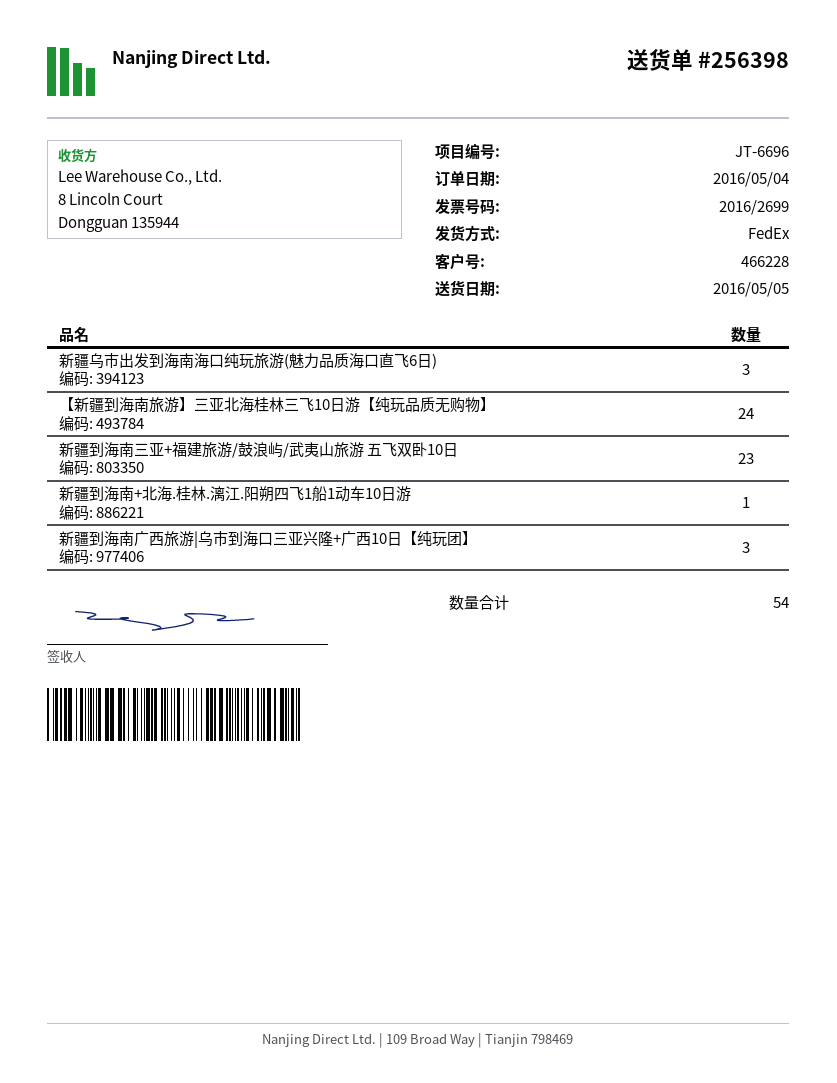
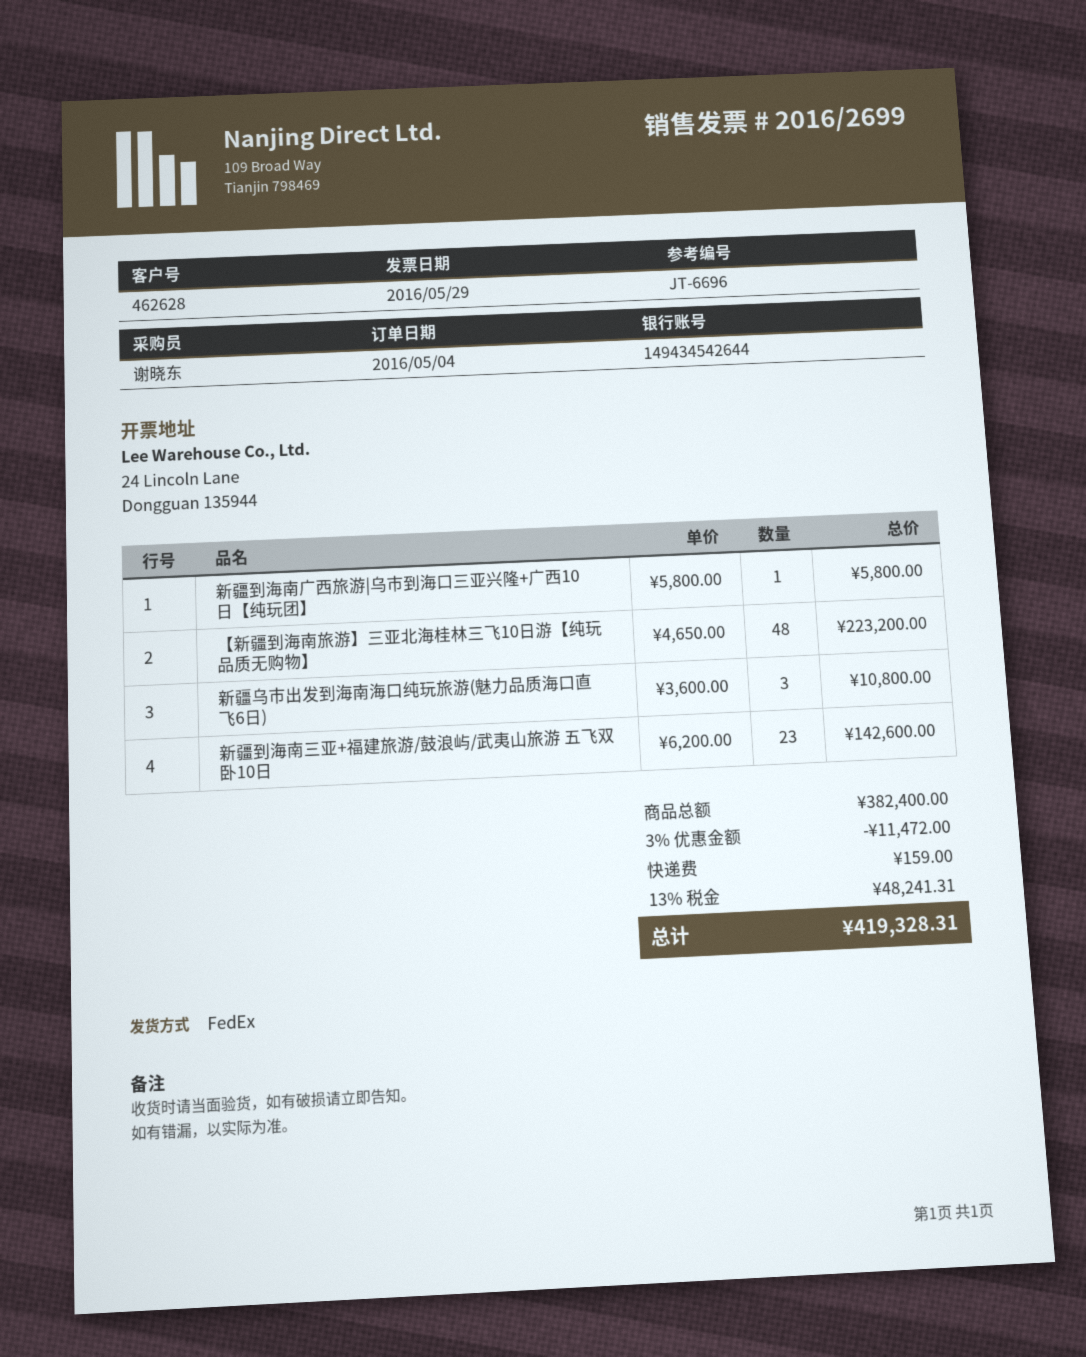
customer number: 466228 -> 462628
【新疆到海南旅游】三亚北海桂林三飞10日游【纯玩品质无购物】: 24 -> 48
新疆到海南+北海.桂林.漓江.阳朔四飞1船1动车10日游: 1 -> none
新疆到海南广西旅游|乌市到海口三亚兴隆+广西10日【纯玩团】: 3 -> 1

